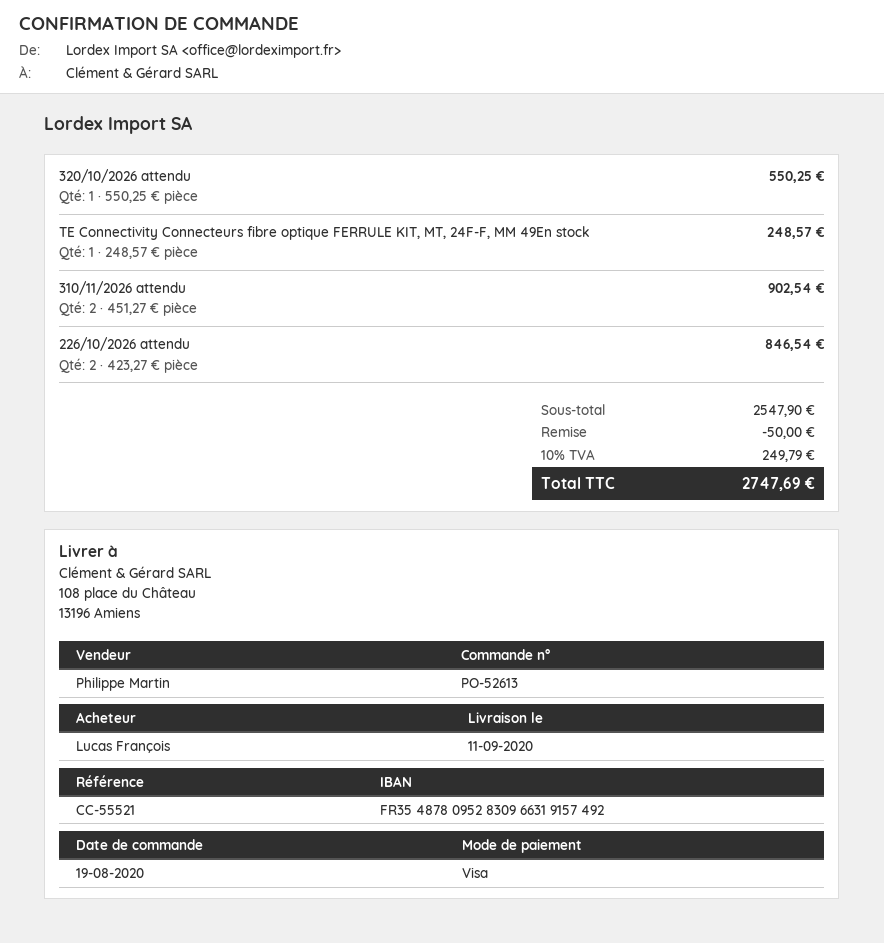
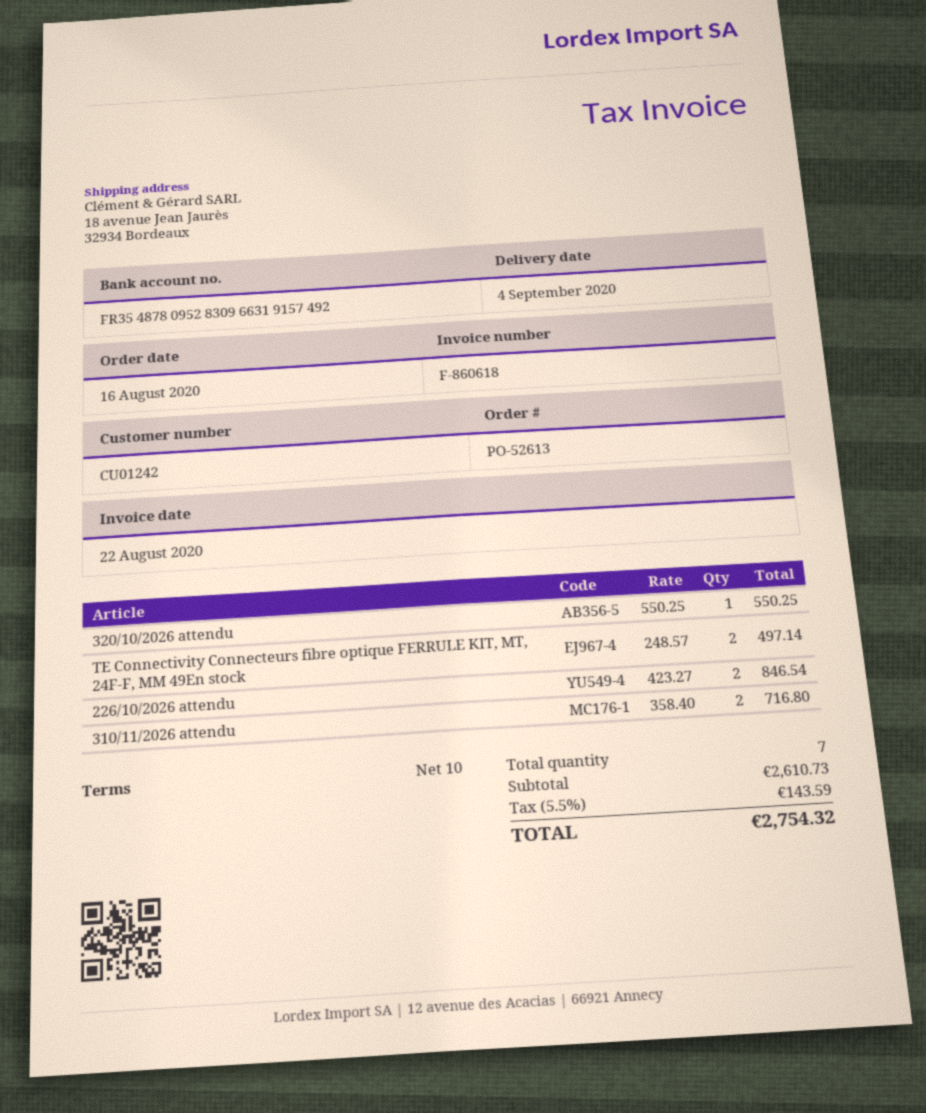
order date: 2020-08-19 -> 2020-08-16
delivery date: 2020-09-11 -> 2020-09-04
ship to: 108 place du Château, 13196 Amiens -> 18 avenue Jean Jaurès, 32934 Bordeaux
TE Connectivity Connecteurs fibre optique FERRULE KIT, MT, 24F-F, MM 49En stock: 1 x 248.57 = 248.57 -> 2 x 248.57 = 497.14
310/11/2026 attendu: 2 x 451.27 = 902.54 -> 2 x 358.40 = 716.80
subtotal: 2547.90 -> 2610.73
discount: 50.00 -> none
tax: 10% = 249.79 -> 5.5% = 143.59
total: 2747.69 -> 2754.32

